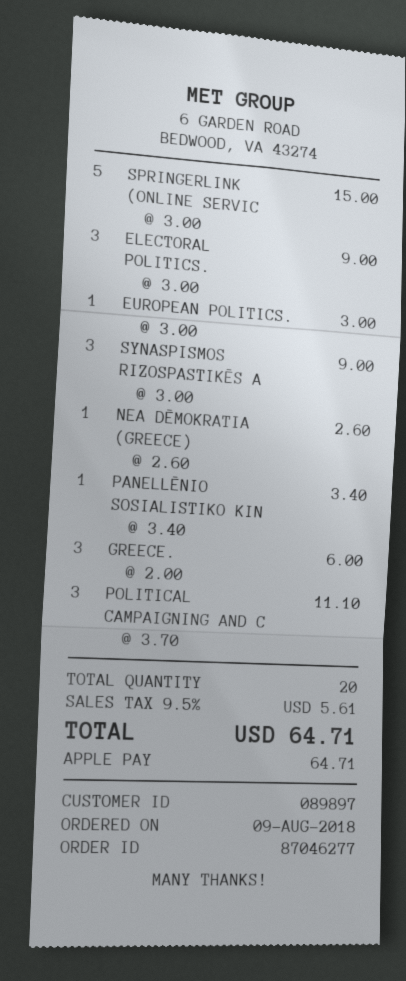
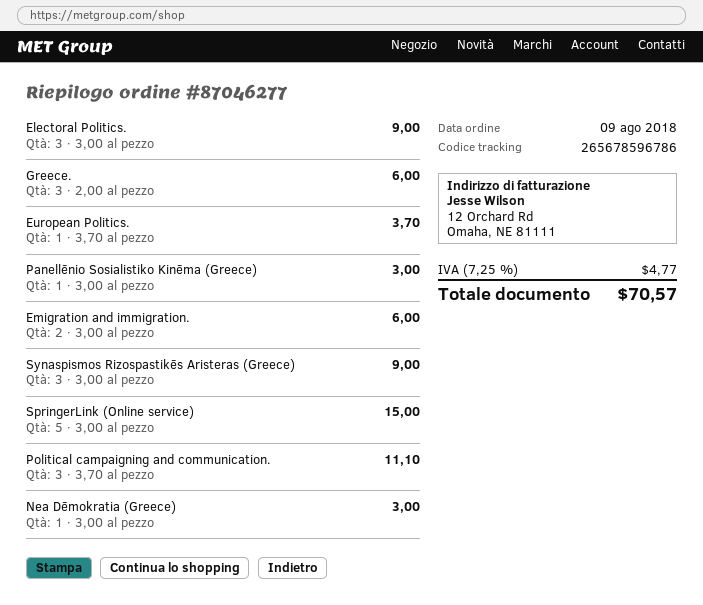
EUROPEAN POLITICS.: 1 x 3.00 = 3.00 -> 1 x 3.70 = 3.70
NEA DĒMOKRATIA (GREECE): 1 x 2.60 = 2.60 -> 1 x 3.00 = 3.00
PANELLĒNIO SOSIALISTIKO KIN: 1 x 3.40 = 3.40 -> 1 x 3.00 = 3.00
Emigration and immigration.: none -> 2 x 3.00 = 6.00
tax: 9.5% = 5.61 -> 7.25% = 4.77
total: 64.71 -> 70.57

